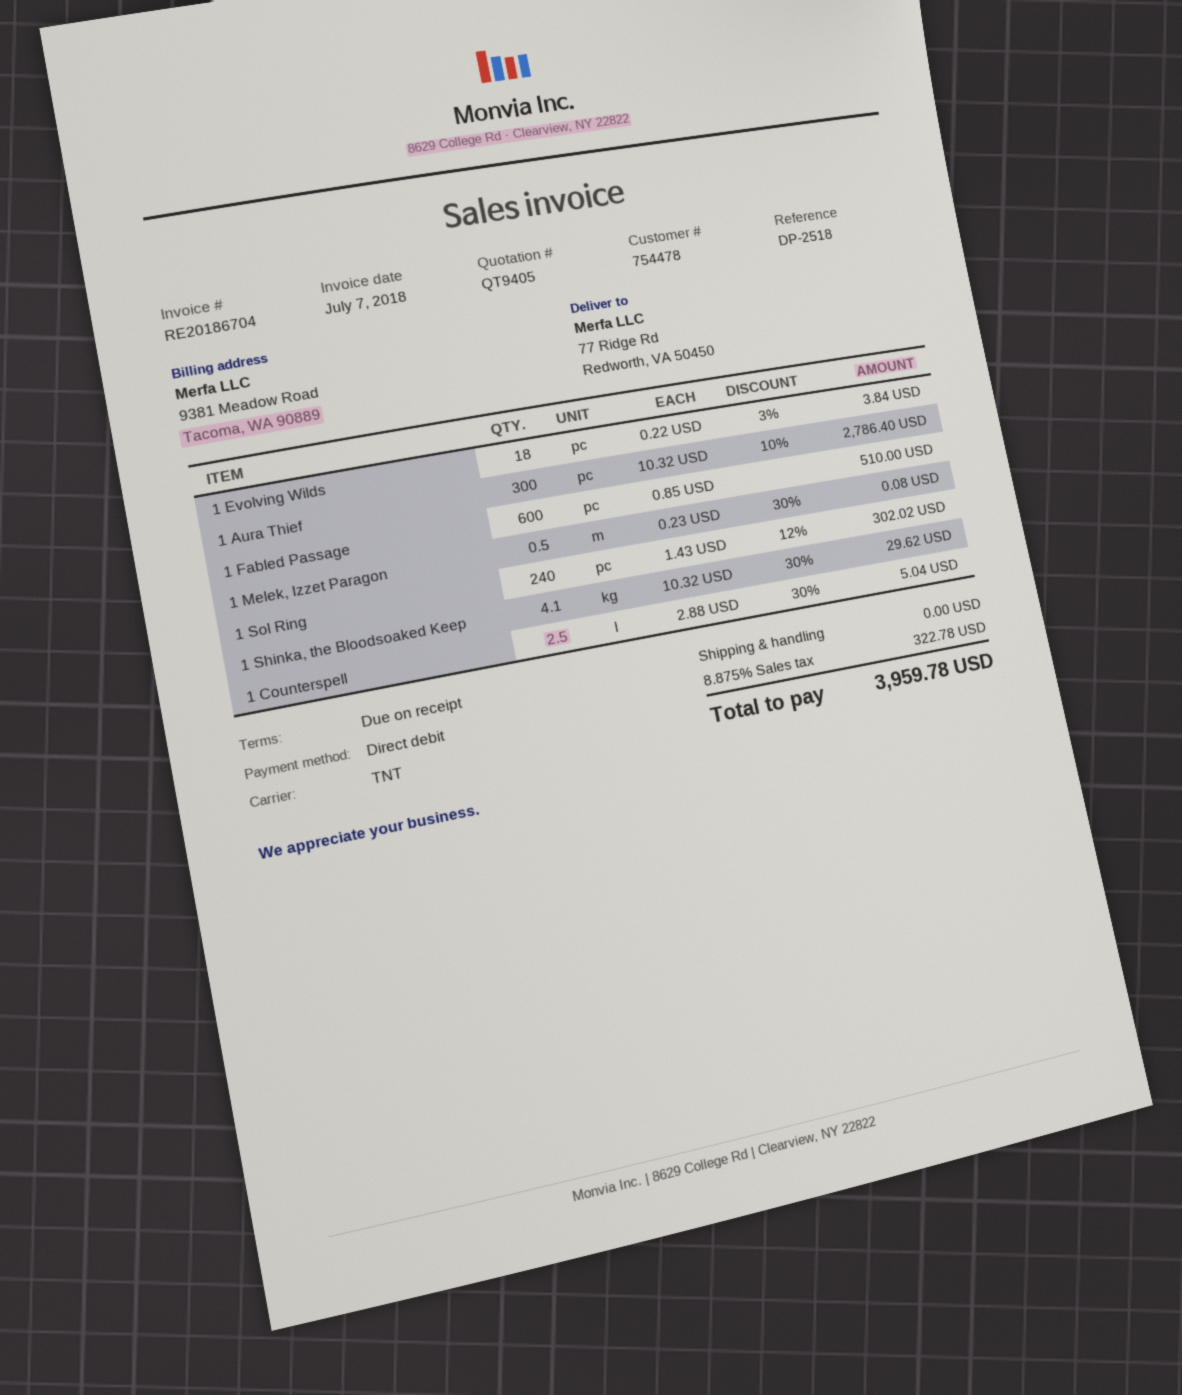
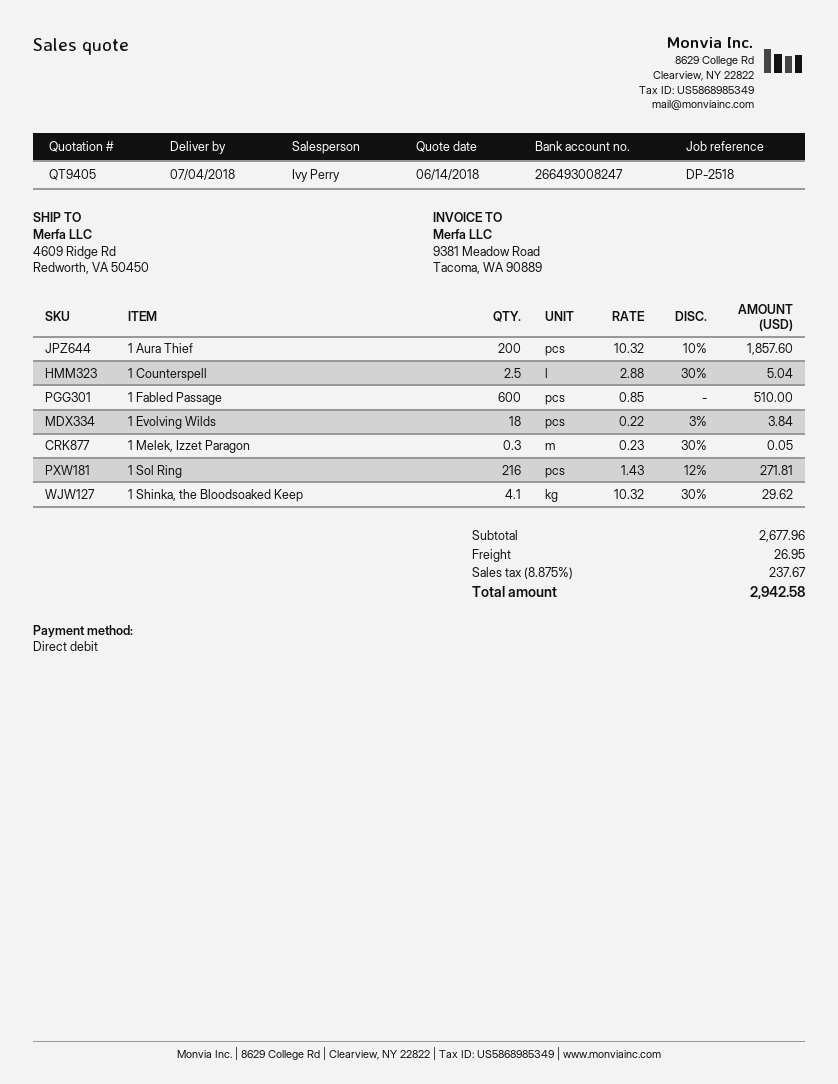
ship to: 77 Ridge Rd, Redworth, VA 50450 -> 4609 Ridge Rd, Redworth, VA 50450
1 Aura Thief: 300 x 10.32 - 10% = 2786.40 -> 200 x 10.32 - 10% = 1857.60
1 Melek, Izzet Paragon: 0.5 x 0.23 - 30% = 0.08 -> 0.3 x 0.23 - 30% = 0.05
1 Sol Ring: 240 x 1.43 - 12% = 302.02 -> 216 x 1.43 - 12% = 271.81
shipping: 0.00 -> 26.95
tax: 8.875% = 322.78 -> 8.875% = 237.67
total: 3959.78 -> 2942.58

